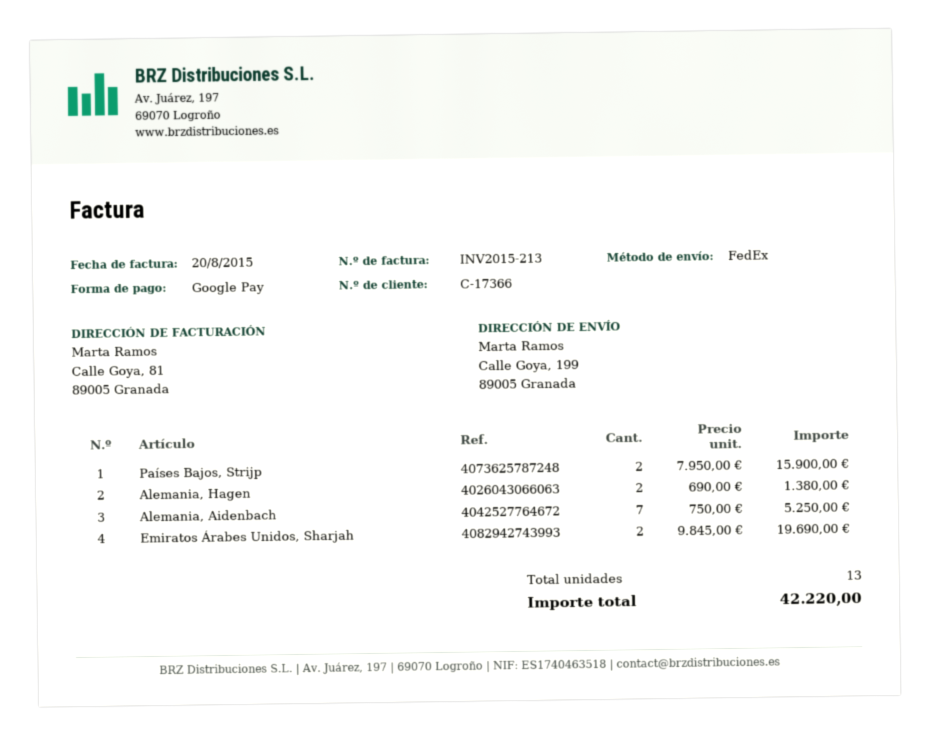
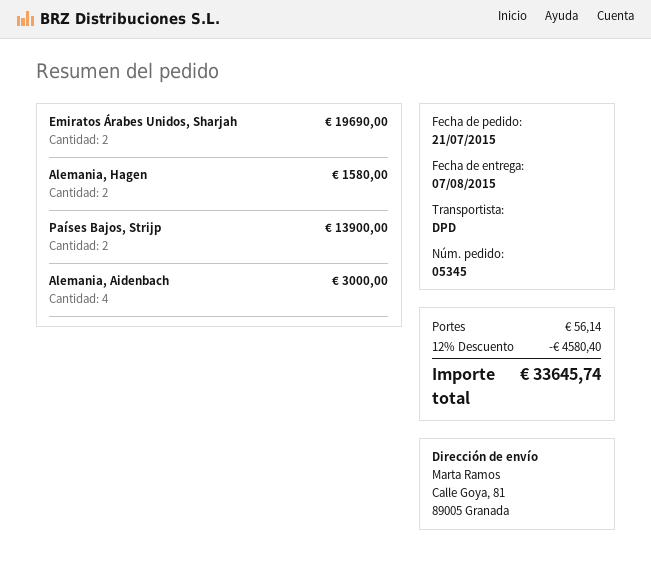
shipping method: FedEx -> DPD
ship to: Calle Goya, 199, 89005 Granada -> Calle Goya, 81, 89005 Granada
Países Bajos, Strijp: 2 for 15900.00 -> 2 for 13900.00
Alemania, Hagen: 2 for 1380.00 -> 2 for 1580.00
Alemania, Aidenbach: 7 for 5250.00 -> 4 for 3000.00
discount: none -> 12% = 4580.40
shipping: none -> 56.14
total: 42220.00 -> 33645.74

